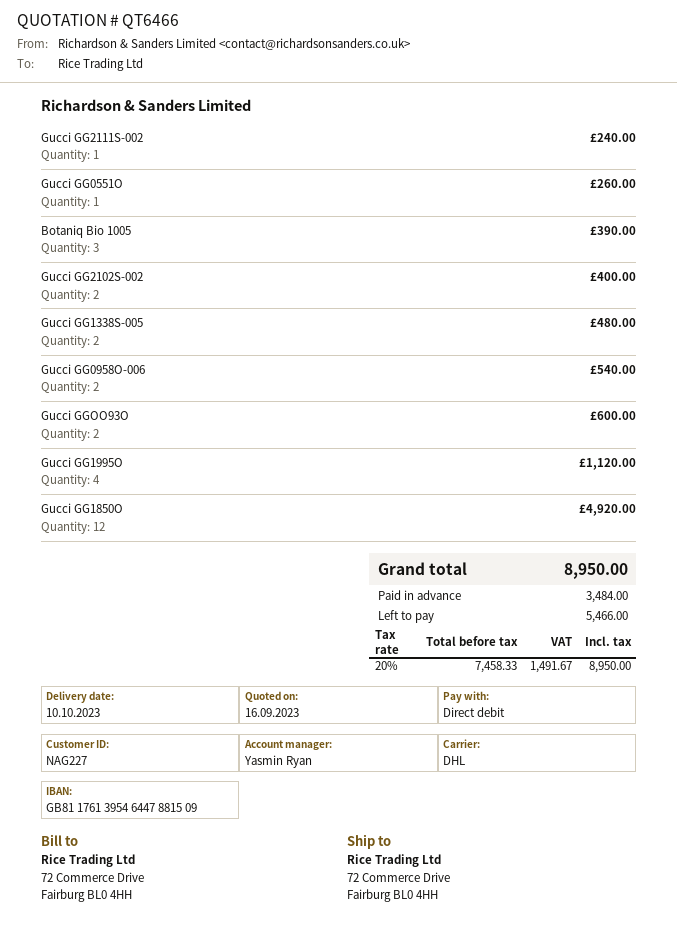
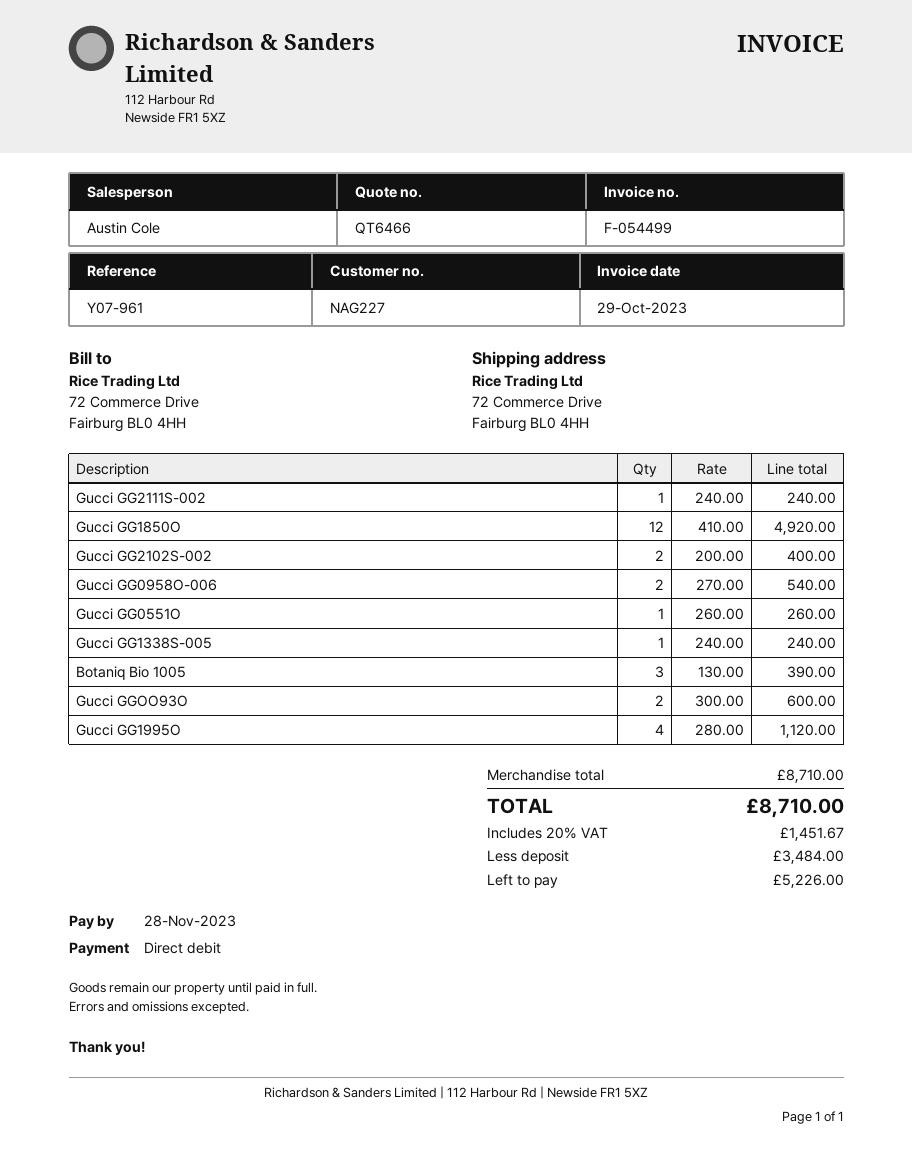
sales rep: Yasmin Ryan -> Austin Cole
Gucci GG1338S-005: 2 for 480.00 -> 1 for 240.00
tax: 20% = 1491.67 -> 20% = 1451.67
total: 8950.00 -> 8710.00
balance: 5466.00 -> 5226.00

